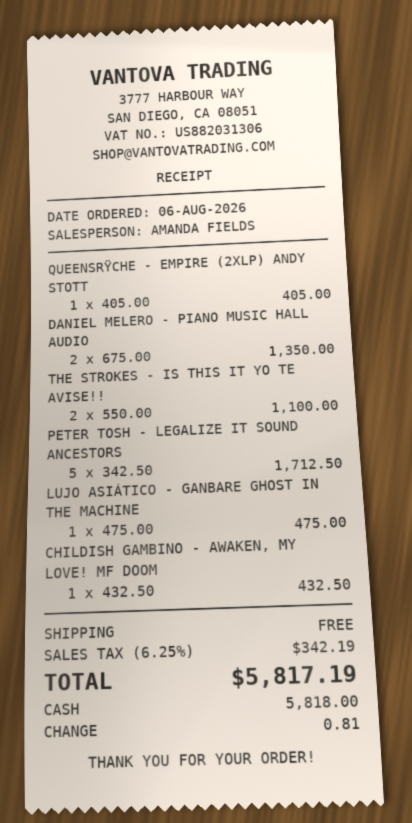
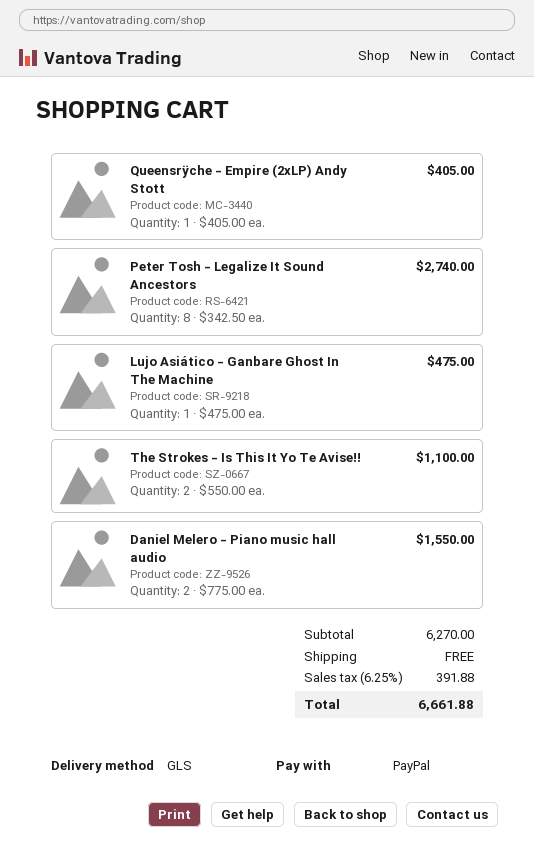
payment method: cash -> PayPal
DANIEL MELERO - PIANO MUSIC HALL AUDIO: 2 x 675.00 = 1350.00 -> 2 x 775.00 = 1550.00
PETER TOSH - LEGALIZE IT SOUND ANCESTORS: 5 x 342.50 = 1712.50 -> 8 x 342.50 = 2740.00
CHILDISH GAMBINO - AWAKEN, MY LOVE! MF DOOM: 1 x 432.50 = 432.50 -> none
tax: 6.25% = 342.19 -> 6.25% = 391.88
total: 5817.19 -> 6661.88

